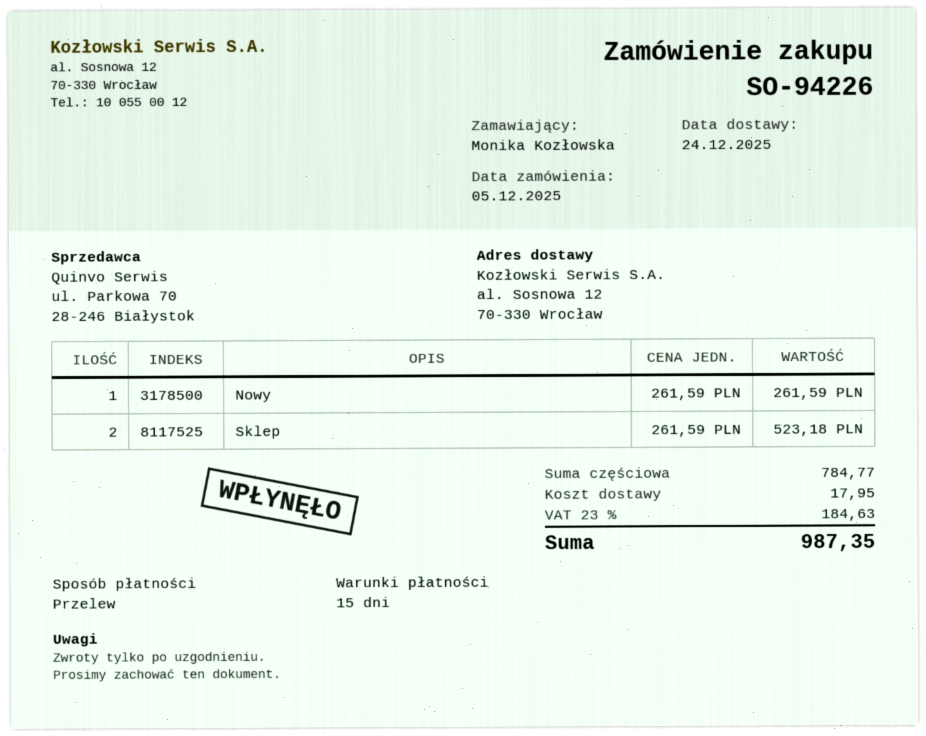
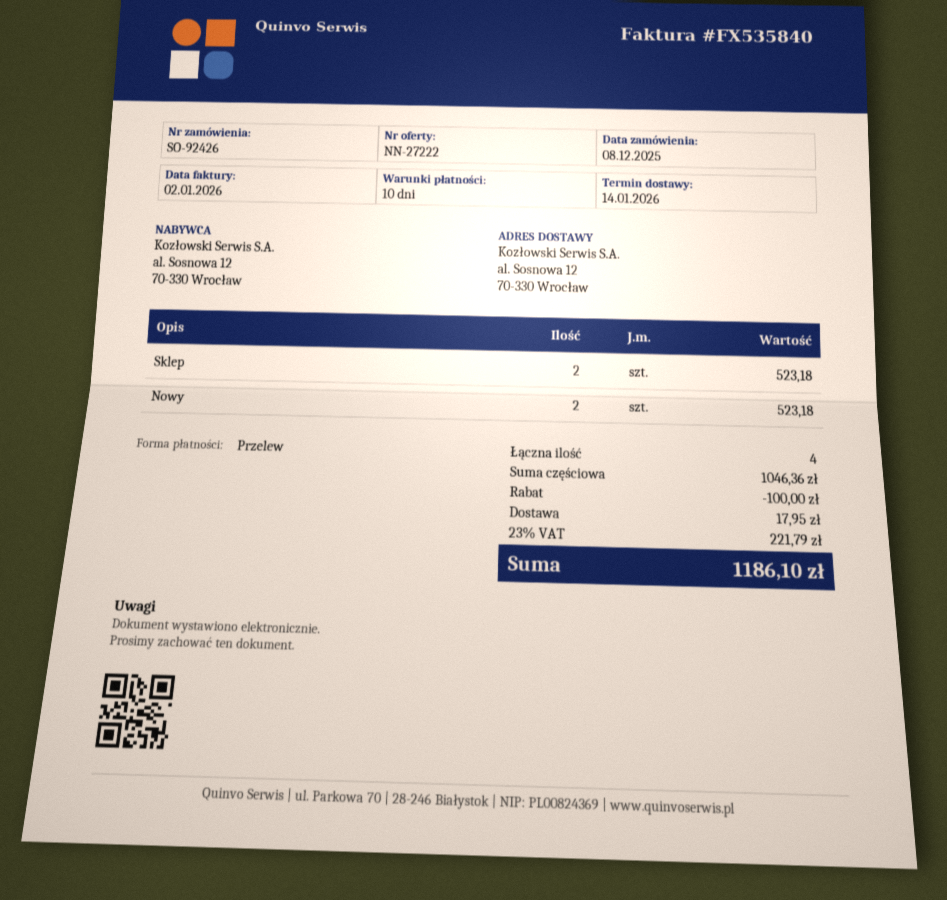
order number: SO-94226 -> SO-92426
order date: 2025-12-05 -> 2025-12-08
delivery date: 2025-12-24 -> 2026-01-14
payment terms: 15 days -> 10 days
Nowy: 1 for 261.59 -> 2 for 523.18
subtotal: 784.77 -> 1046.36
discount: none -> 100.00
tax: 23% = 184.63 -> 23% = 221.79
total: 987.35 -> 1186.10

